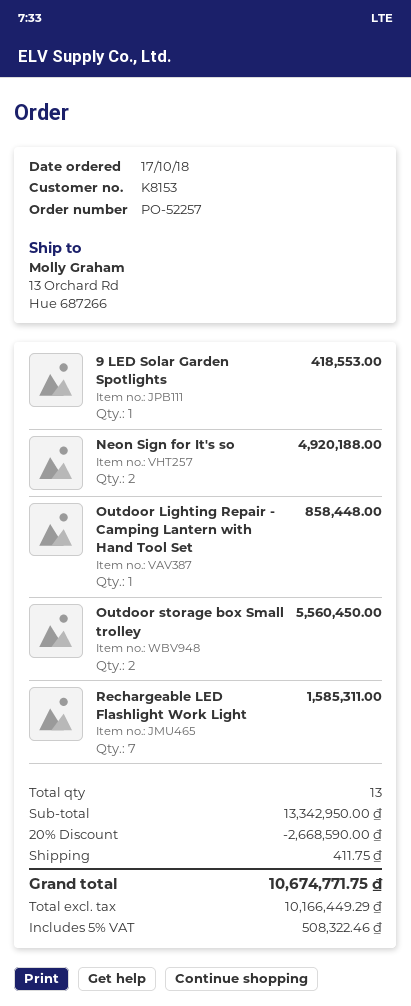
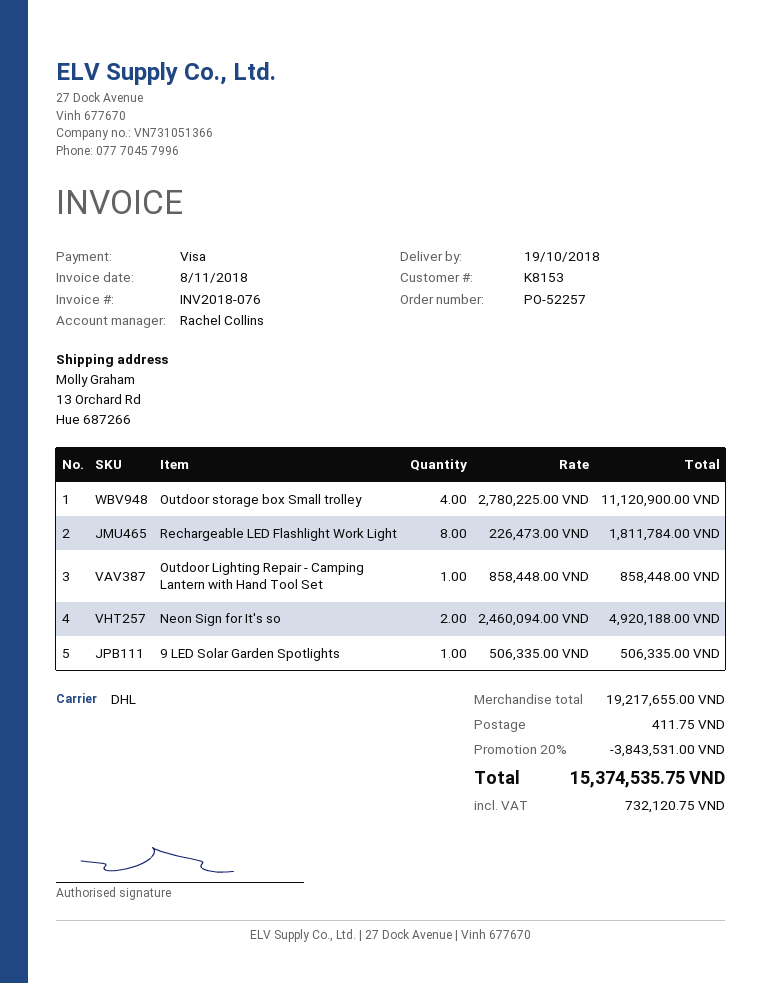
9 LED Solar Garden Spotlights: 1 for 418553.00 -> 1 for 506335.00
Outdoor storage box Small trolley: 2 for 5560450.00 -> 4 for 11120900.00
Rechargeable LED Flashlight Work Light: 7 for 1585311.00 -> 8 for 1811784.00
subtotal: 13342950.00 -> 19217655.00
discount: 20% = 2668590.00 -> 20% = 3843531.00
tax: 508322.46 -> 732120.75
total: 10674771.75 -> 15374535.75

